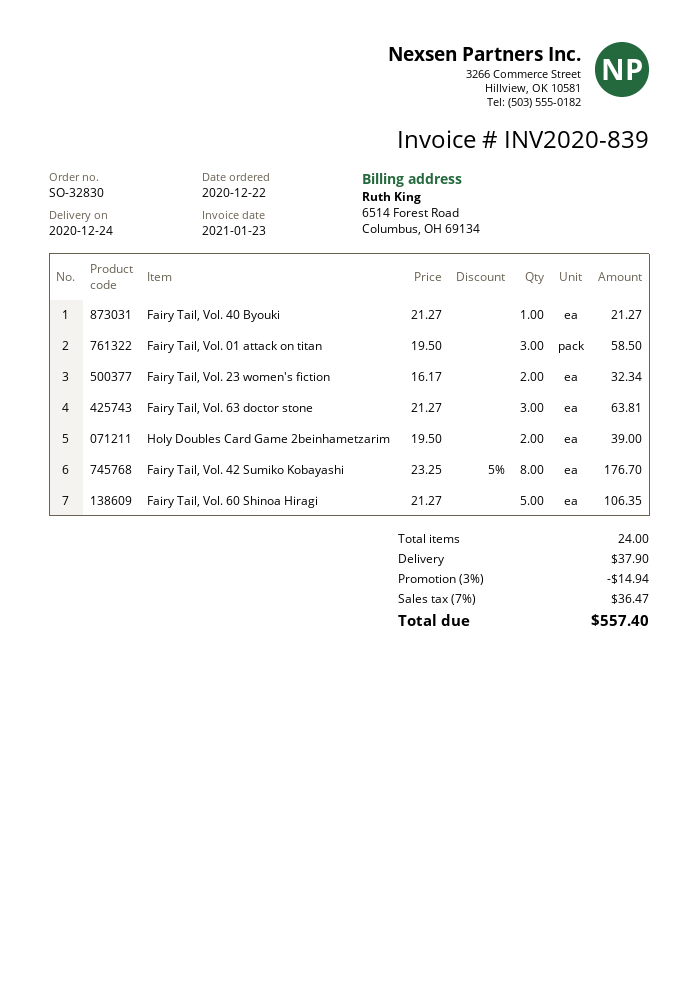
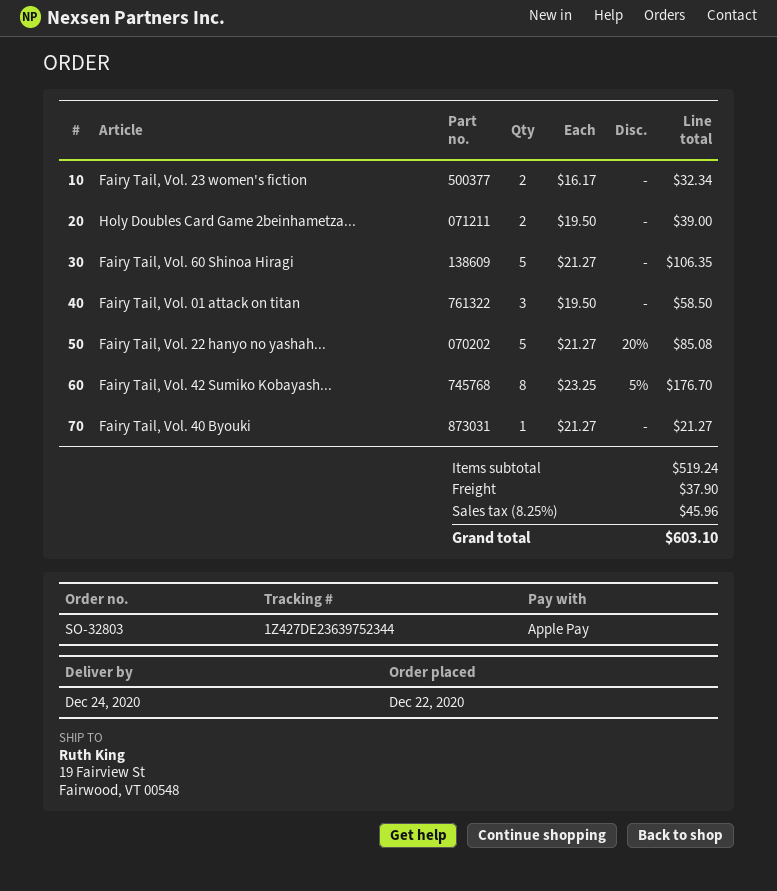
order number: SO-32830 -> SO-32803
Fairy Tail, Vol. 63 doctor stone: 3 x 21.27 = 63.81 -> none
Fairy Tail, Vol. 22 hanyo no yashah...: none -> 5 x 21.27 - 20% = 85.08
discount: 3% = 14.94 -> none
tax: 7% = 36.47 -> 8.25% = 45.96
total: 557.40 -> 603.10

